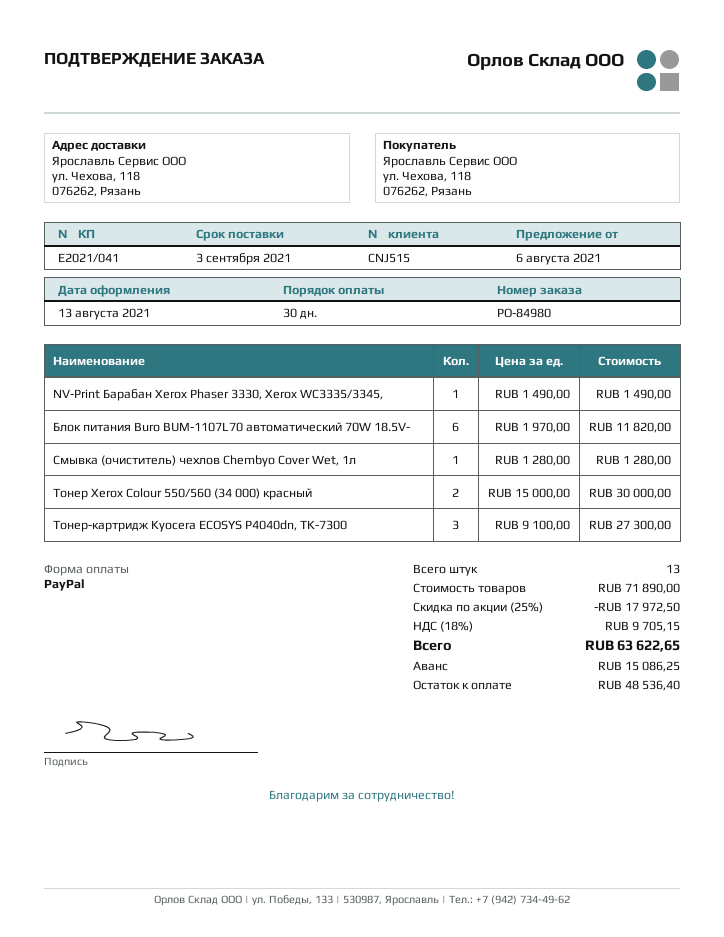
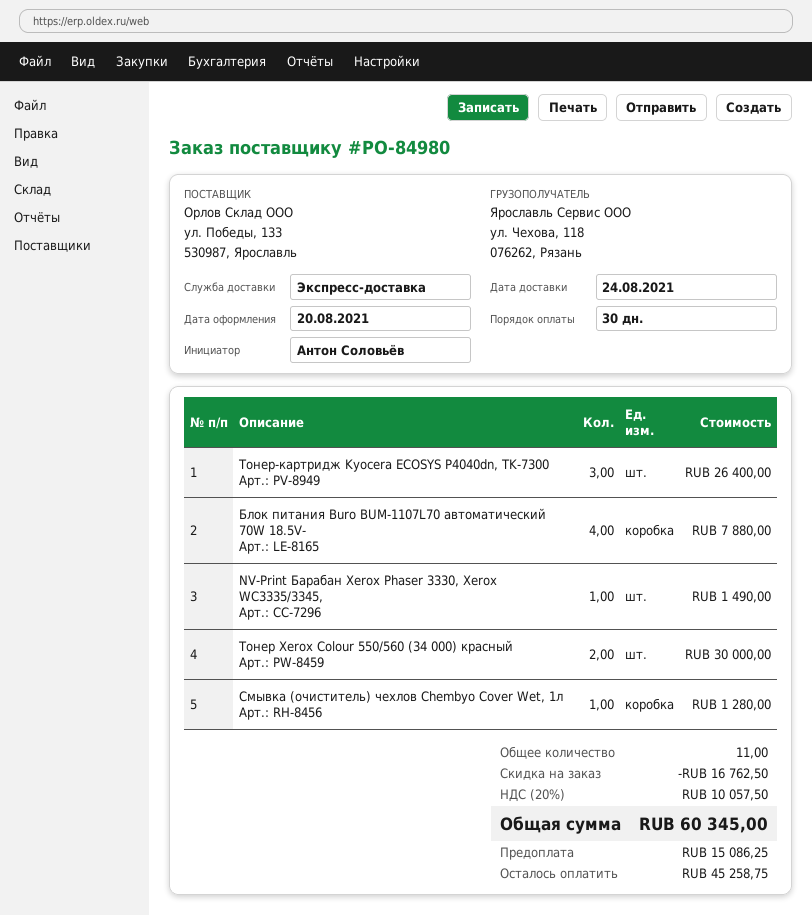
order date: 2021-08-13 -> 2021-08-20
delivery date: 2021-09-03 -> 2021-08-24
Блок питания Buro BUM-1107L70 автоматический 70W 18.5V-: 6 for 11820.00 -> 4 for 7880.00
Тонер-картридж Kyocera ECOSYS P4040dn, TK-7300: 3 for 27300.00 -> 3 for 26400.00
total quantity: 13 -> 11
discount: 17972.50 -> 16762.50
tax: 18% = 9705.15 -> 20% = 10057.50
total: 63622.65 -> 60345.00
balance: 48536.40 -> 45258.75

